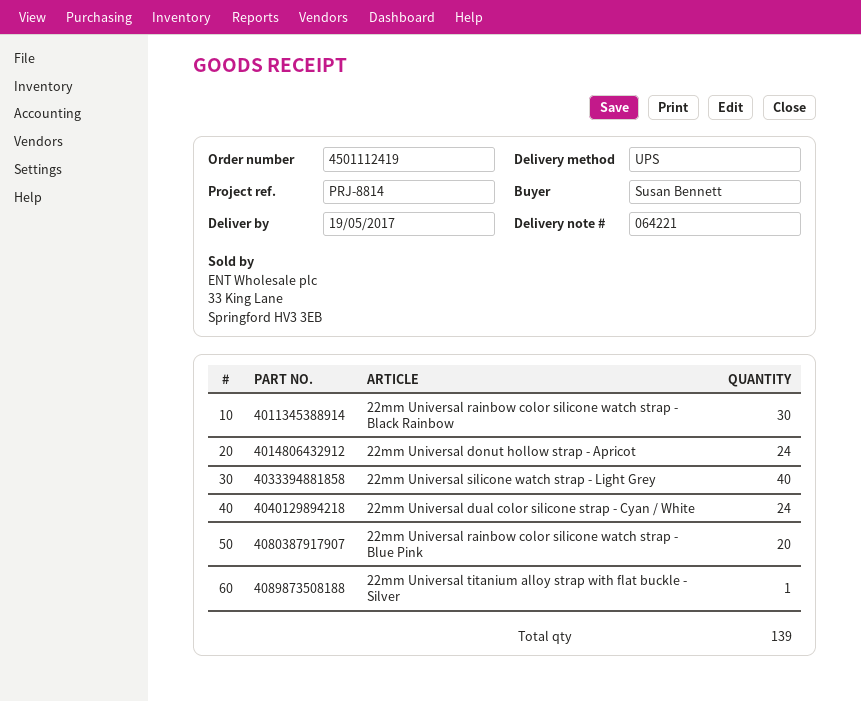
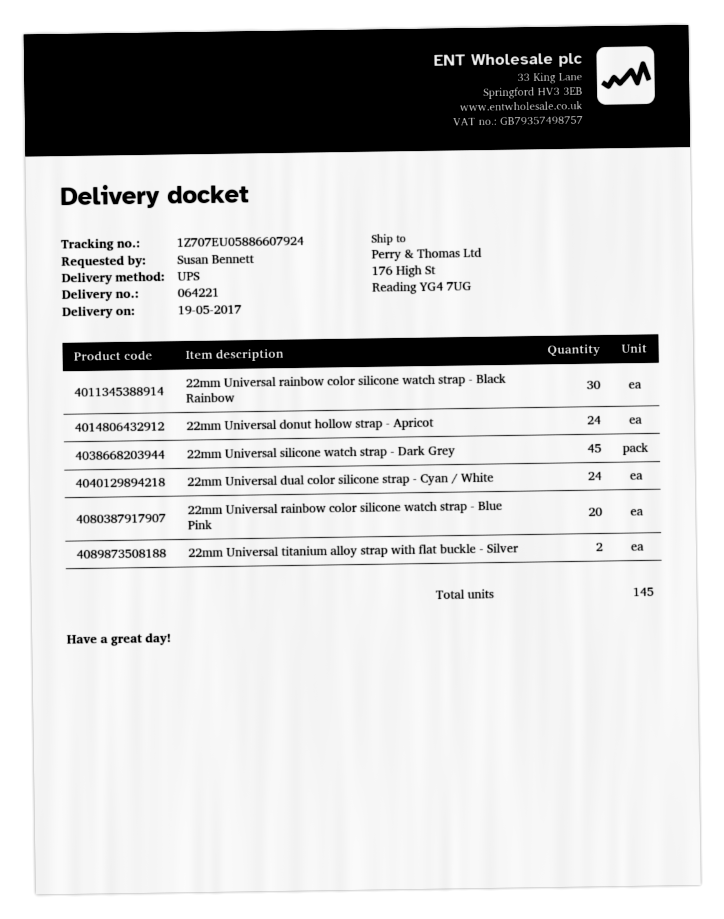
22mm Universal silicone watch strap - Light Grey: 40 -> none
22mm Universal titanium alloy strap with flat buckle - Silver: 1 -> 2
22mm Universal silicone watch strap - Dark Grey: none -> 45
total quantity: 139 -> 145

